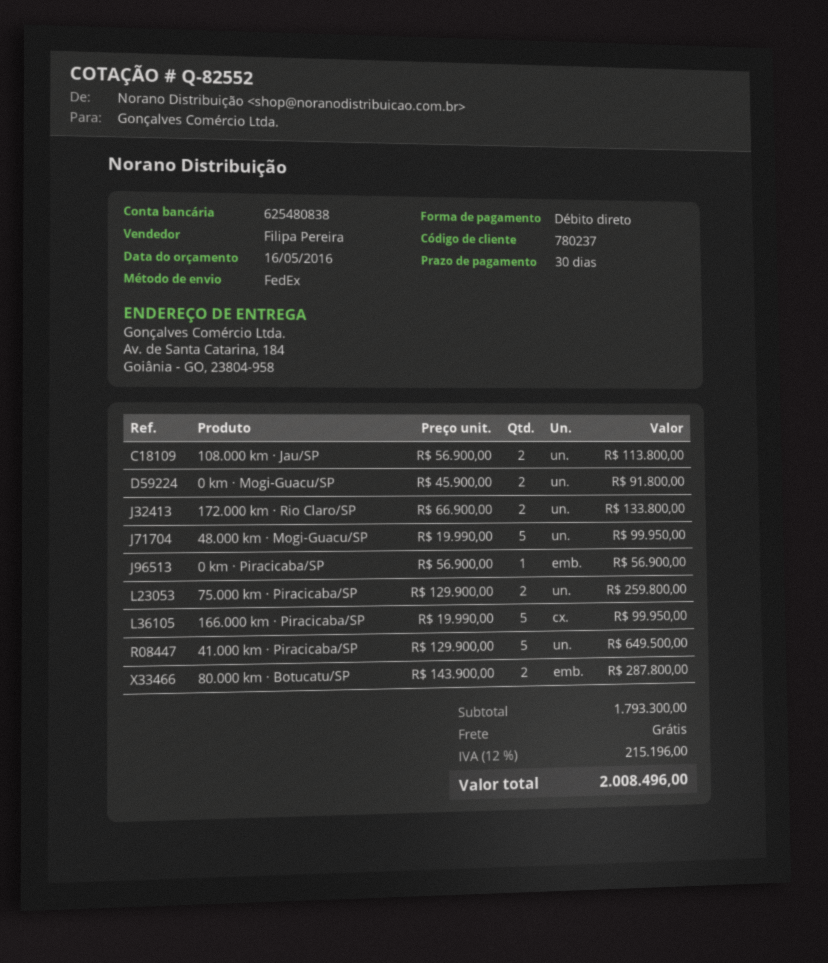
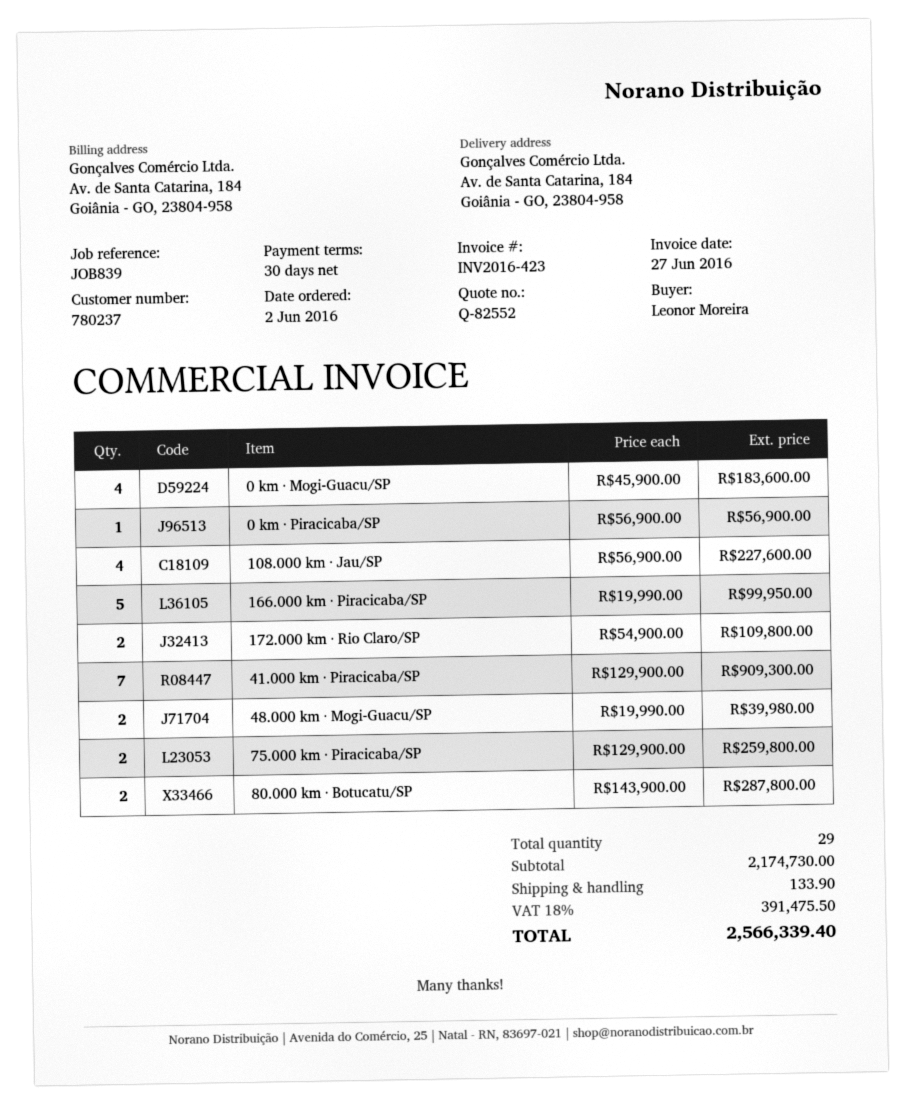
108.000 km · Jau/SP: 2 x 56900.00 = 113800.00 -> 4 x 56900.00 = 227600.00
0 km · Mogi-Guacu/SP: 2 x 45900.00 = 91800.00 -> 4 x 45900.00 = 183600.00
172.000 km · Rio Claro/SP: 2 x 66900.00 = 133800.00 -> 2 x 54900.00 = 109800.00
48.000 km · Mogi-Guacu/SP: 5 x 19990.00 = 99950.00 -> 2 x 19990.00 = 39980.00
41.000 km · Piracicaba/SP: 5 x 129900.00 = 649500.00 -> 7 x 129900.00 = 909300.00
subtotal: 1793300.00 -> 2174730.00
shipping: 0.00 -> 133.90
tax: 12% = 215196.00 -> 18% = 391475.50
total: 2008496.00 -> 2566339.40

